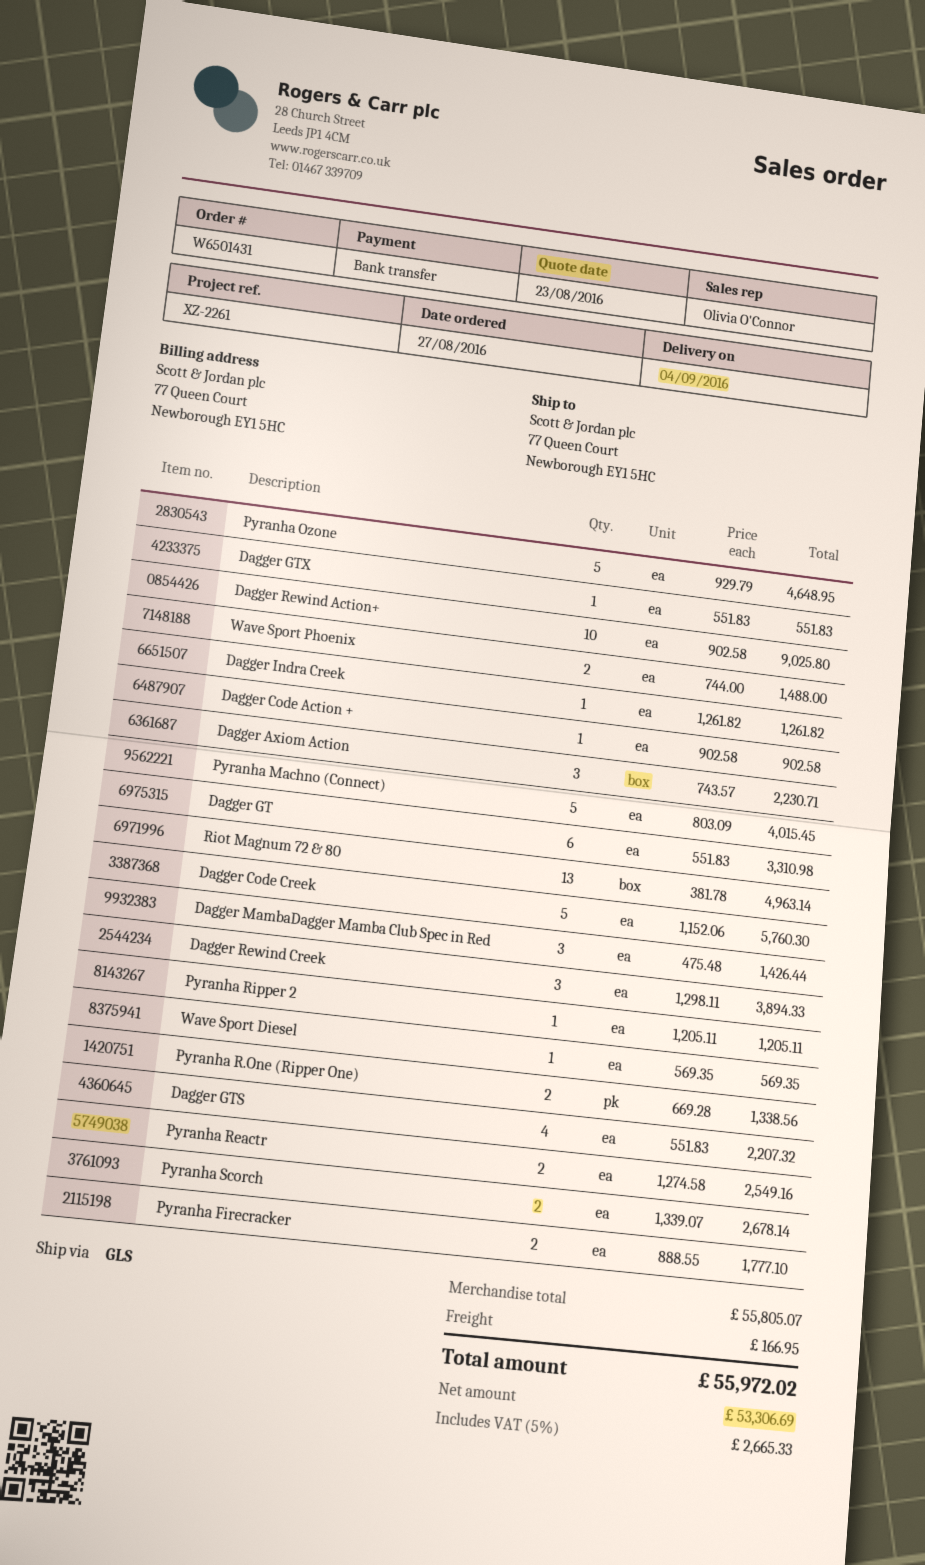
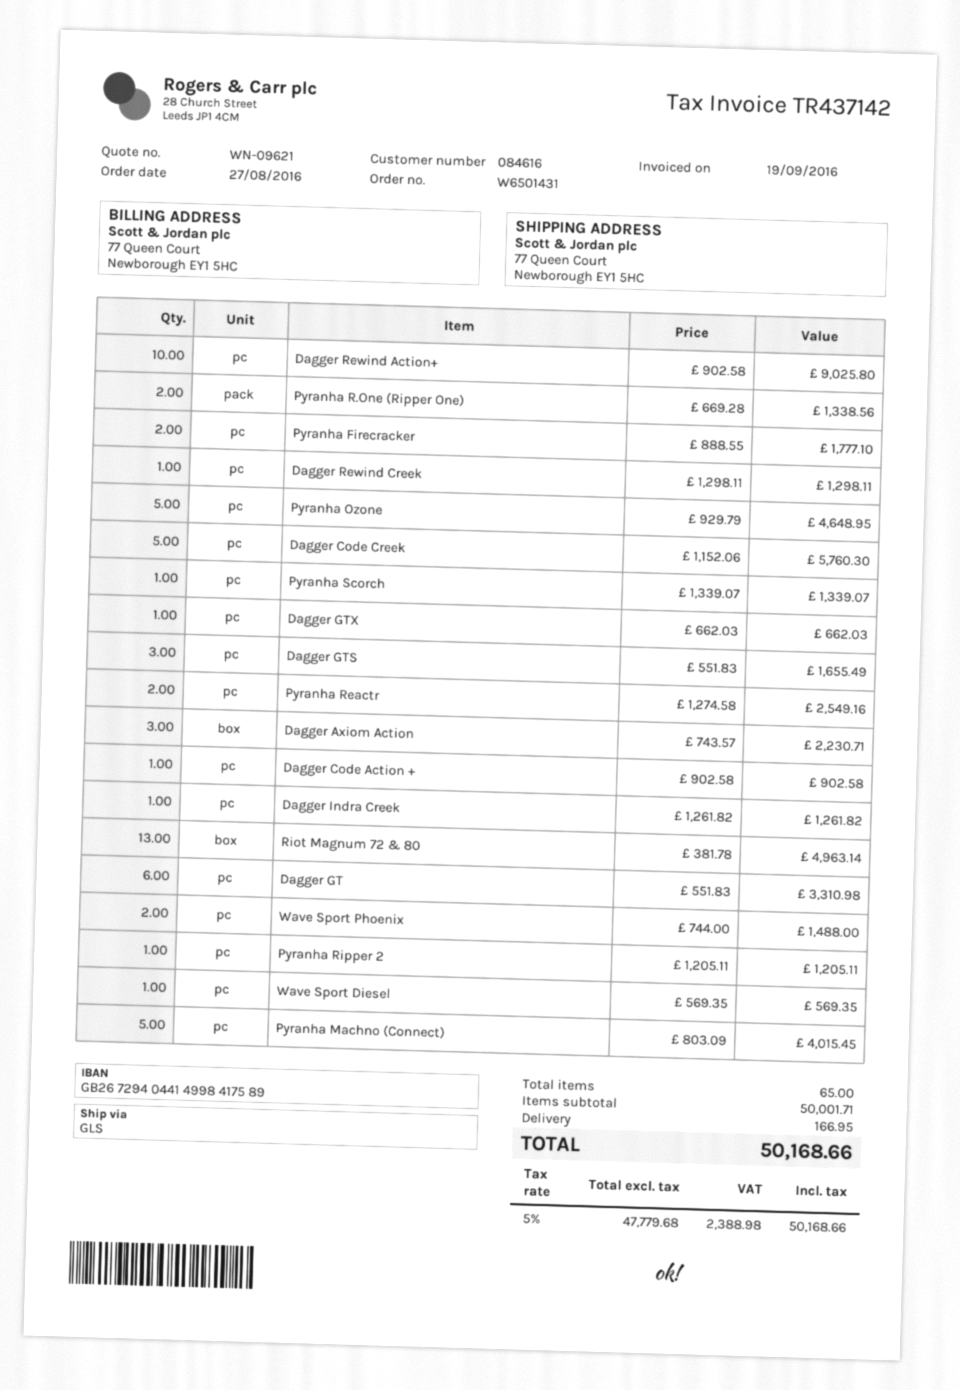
Dagger GTX: 1 x 551.83 = 551.83 -> 1 x 662.03 = 662.03
Dagger MambaDagger Mamba Club Spec in Red: 3 x 475.48 = 1426.44 -> none
Dagger Rewind Creek: 3 x 1298.11 = 3894.33 -> 1 x 1298.11 = 1298.11
Dagger GTS: 4 x 551.83 = 2207.32 -> 3 x 551.83 = 1655.49
Pyranha Scorch: 2 x 1339.07 = 2678.14 -> 1 x 1339.07 = 1339.07
subtotal: 55805.07 -> 50001.71
net: 53306.69 -> 47779.68
tax: 5% = 2665.33 -> 5% = 2388.98
total: 55972.02 -> 50168.66

